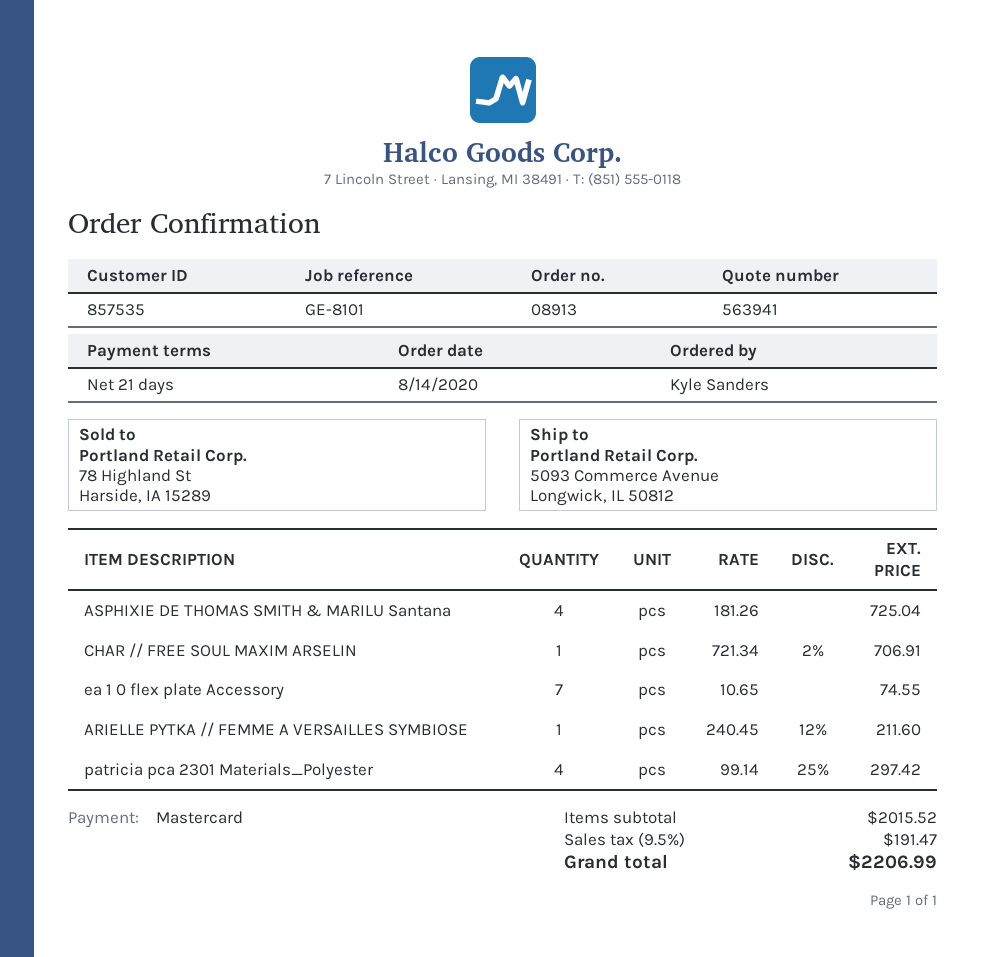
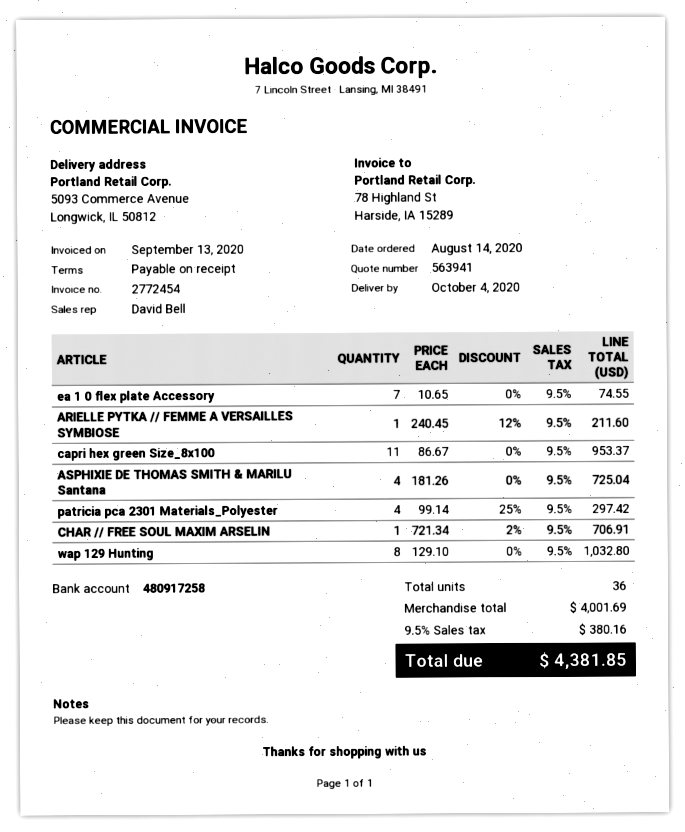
payment terms: 21 days -> on receipt
capri hex green Size_8x100: none -> 11 x 86.67 = 953.37
wap 129 Hunting: none -> 8 x 129.10 = 1032.80
subtotal: 2015.52 -> 4001.69
tax: 9.5% = 191.47 -> 9.5% = 380.16
total: 2206.99 -> 4381.85

